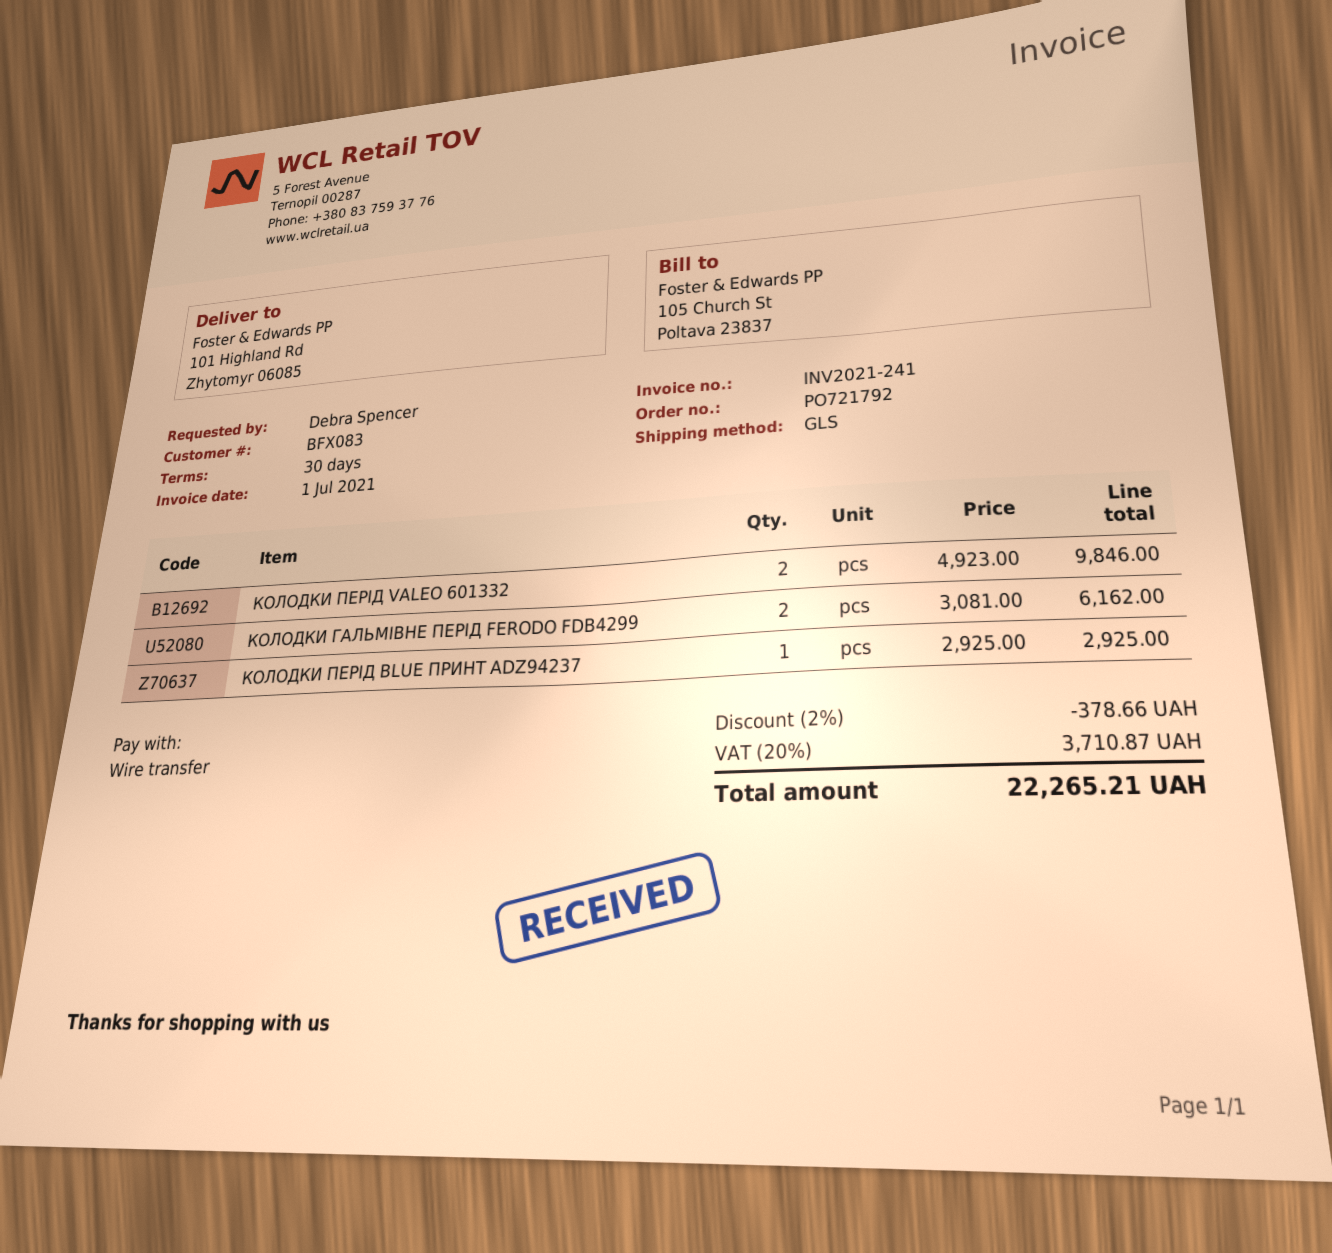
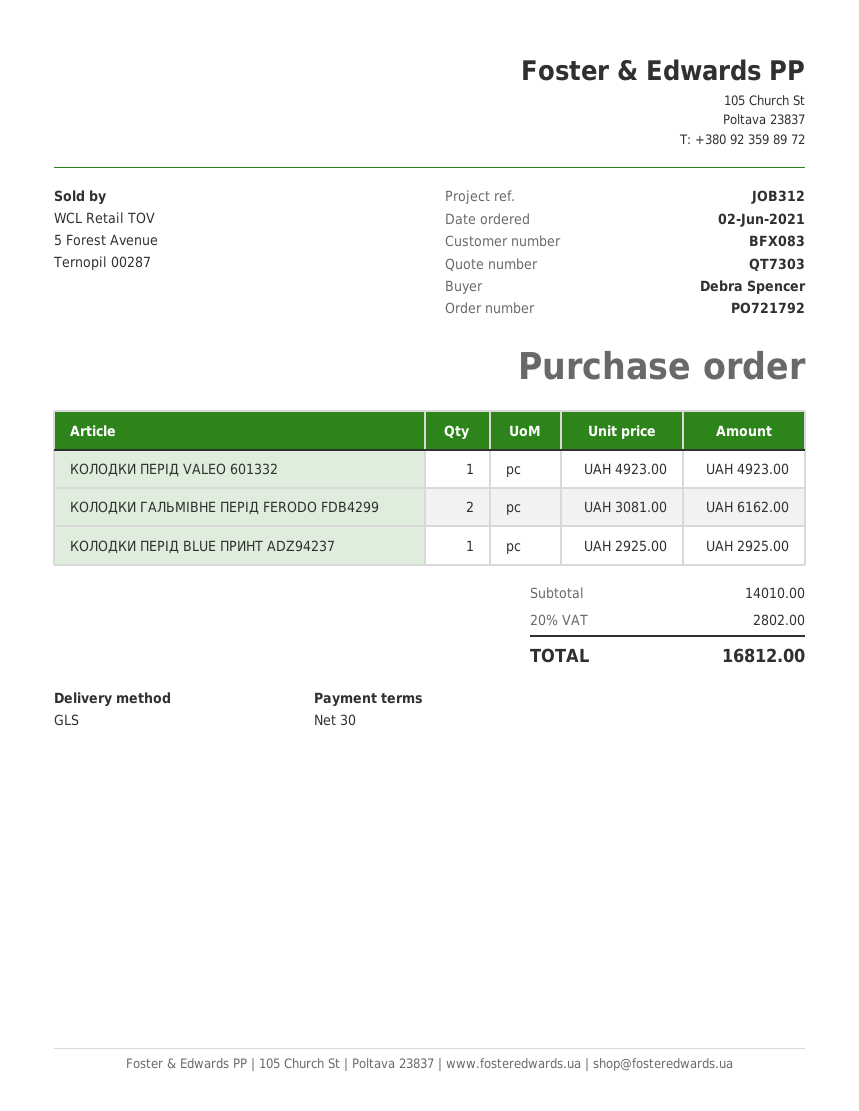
КОЛОДКИ ПЕРІД VALEO 601332: 2 x 4923.00 = 9846.00 -> 1 x 4923.00 = 4923.00
discount: 2% = 378.66 -> none
tax: 20% = 3710.87 -> 20% = 2802.00
total: 22265.21 -> 16812.00

